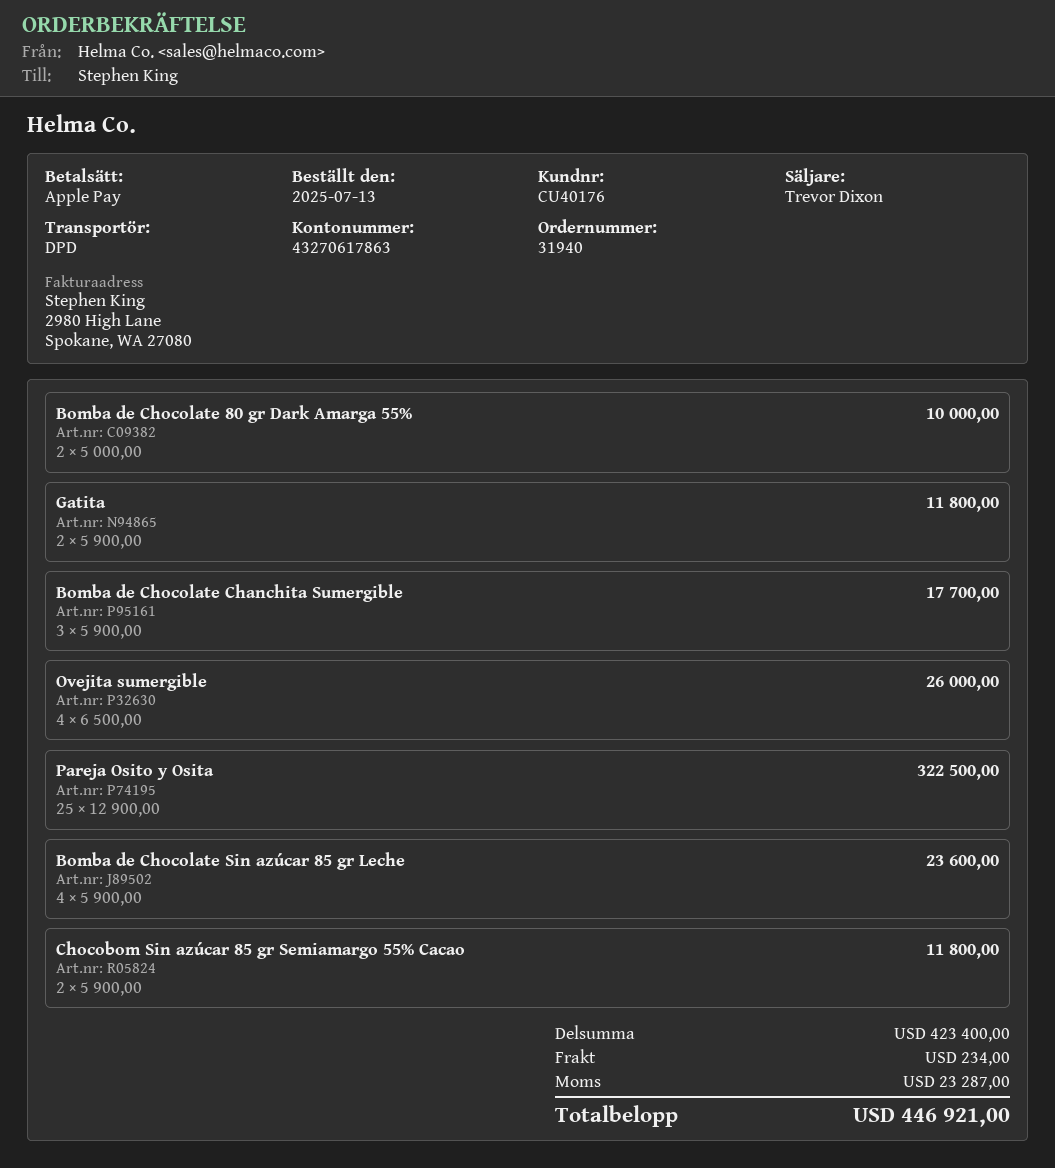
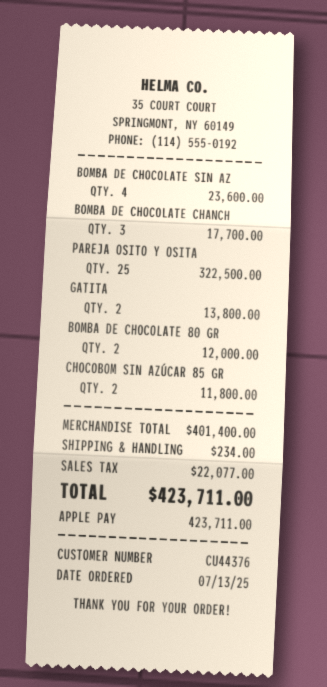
customer number: CU40176 -> CU44376
Bomba de Chocolate 80 gr Dark Amarga 55%: 2 for 10000.00 -> 2 for 12000.00
Gatita: 2 for 11800.00 -> 2 for 13800.00
Ovejita sumergible: 4 for 26000.00 -> none
subtotal: 423400.00 -> 401400.00
tax: 23287.00 -> 22077.00
total: 446921.00 -> 423711.00

